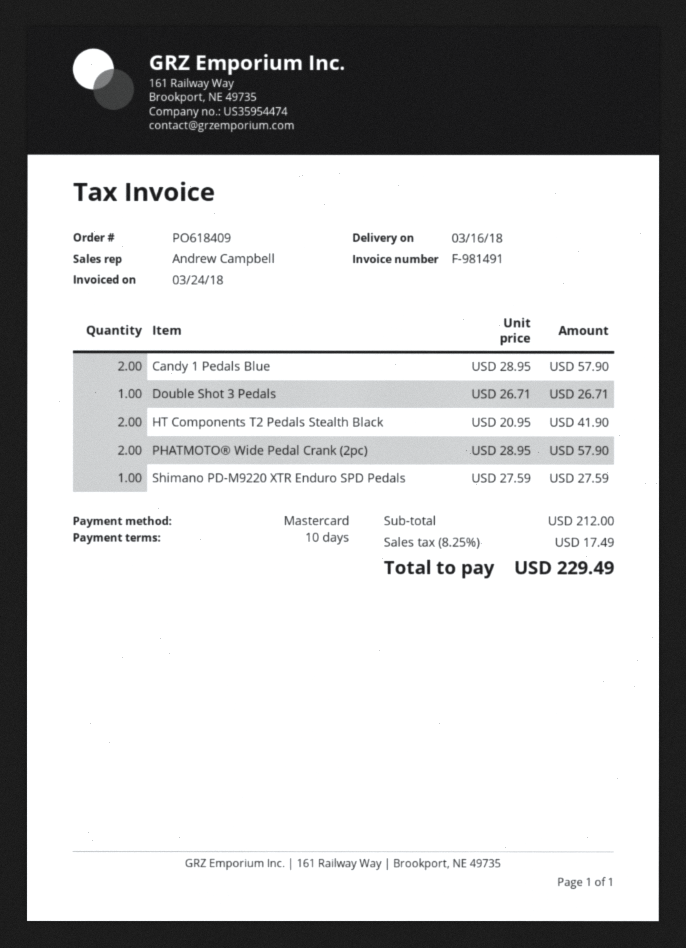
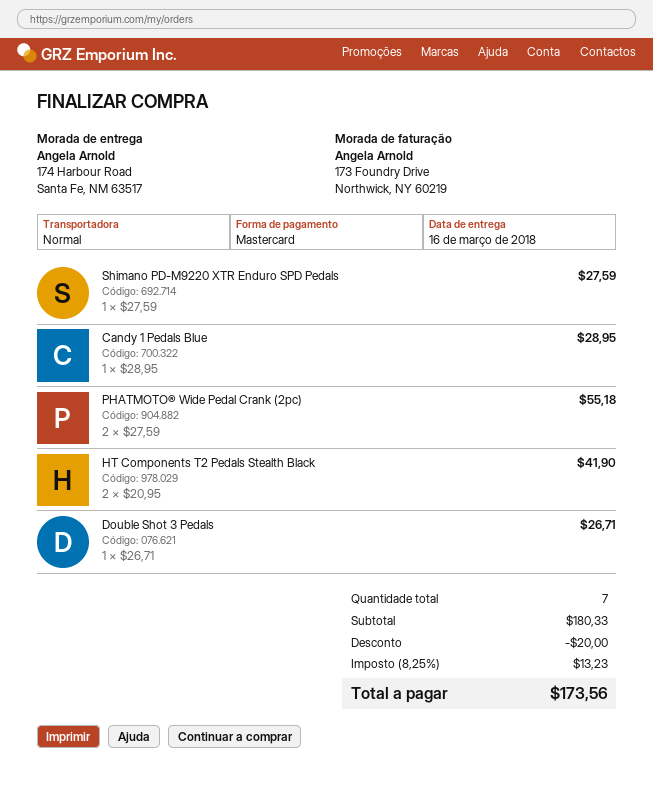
Candy 1 Pedals Blue: 2 x 28.95 = 57.90 -> 1 x 28.95 = 28.95
PHATMOTO® Wide Pedal Crank (2pc): 2 x 28.95 = 57.90 -> 2 x 27.59 = 55.18
subtotal: 212.00 -> 180.33
discount: none -> 20.00
tax: 8.25% = 17.49 -> 8.25% = 13.23
total: 229.49 -> 173.56

